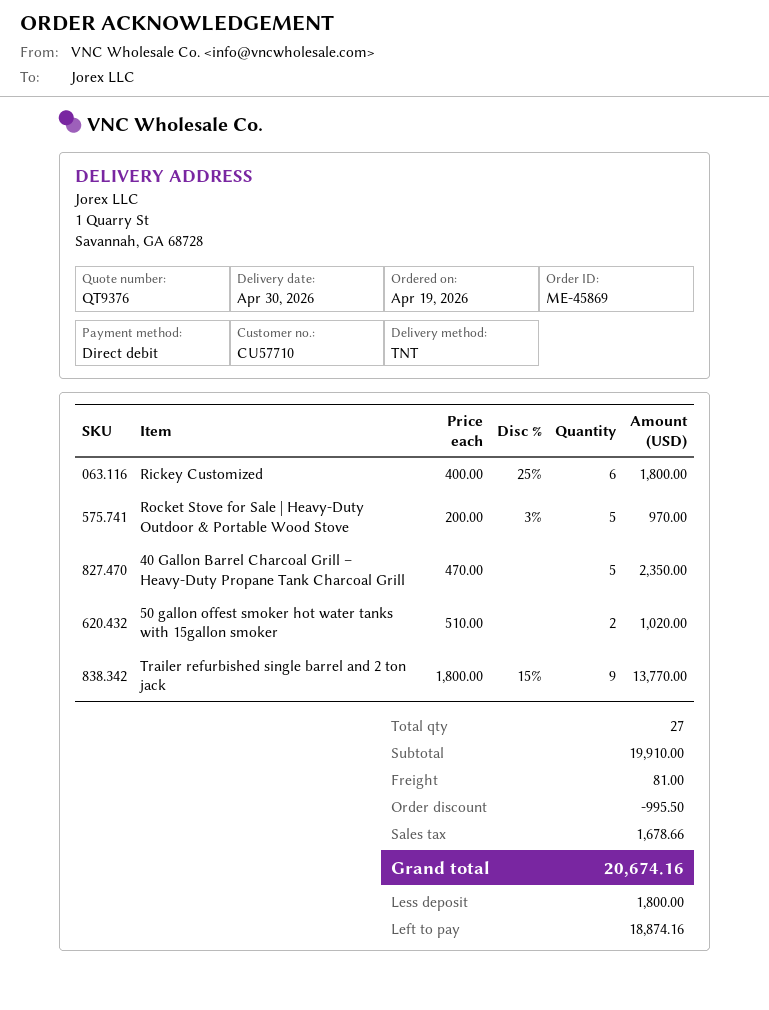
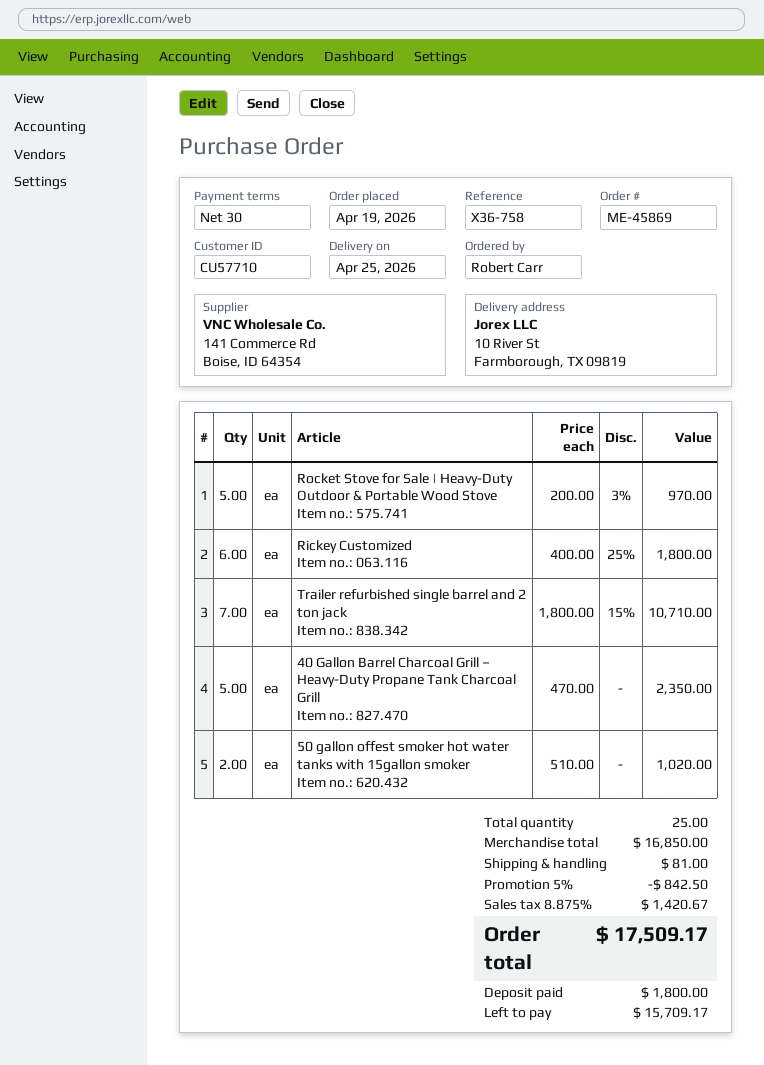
delivery date: 2026-04-30 -> 2026-04-25
ship to: 1 Quarry St, Savannah, GA 68728 -> 10 River St, Farmborough, TX 09819
Trailer refurbished single barrel and 2 ton jack: 9 x 1800.00 - 15% = 13770.00 -> 7 x 1800.00 - 15% = 10710.00
total quantity: 27 -> 25
subtotal: 19910.00 -> 16850.00
discount: 995.50 -> 842.50
tax: 1678.66 -> 1420.67
total: 20674.16 -> 17509.17
balance: 18874.16 -> 15709.17

